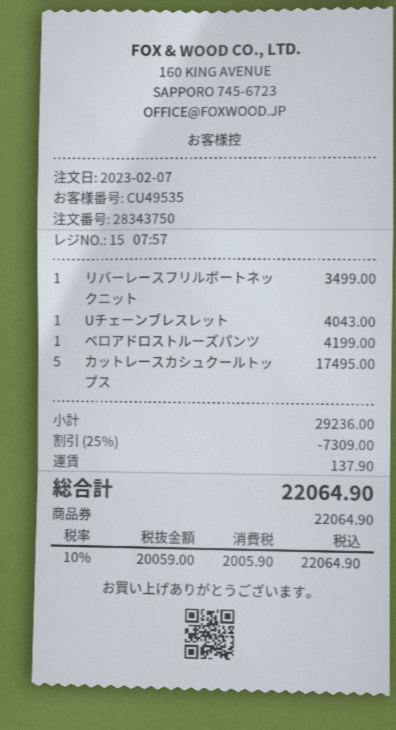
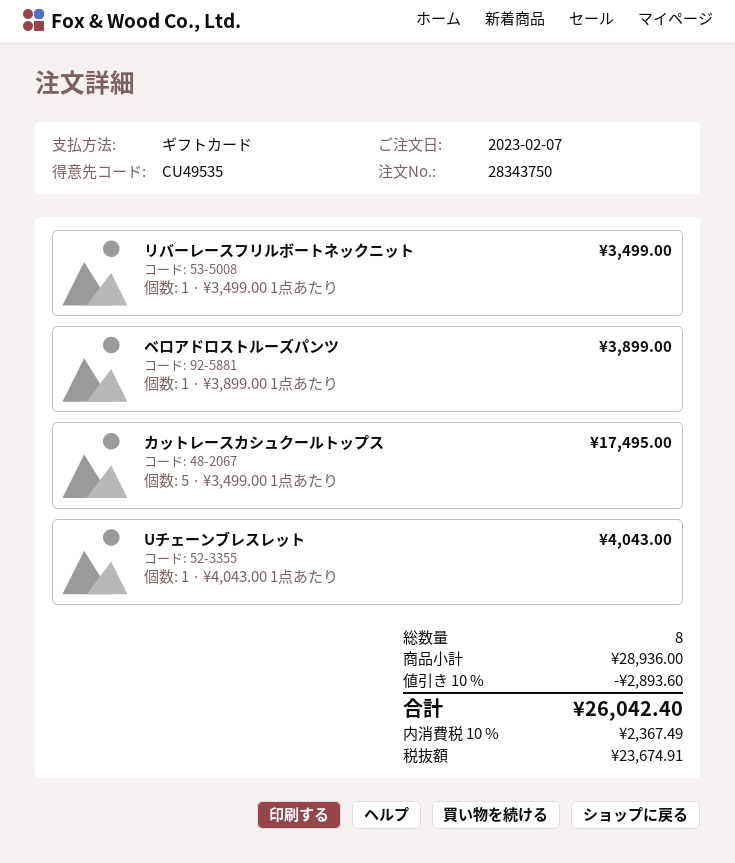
ベロアドロストルーズパンツ: 1 for 4199.00 -> 1 for 3899.00
subtotal: 29236.00 -> 28936.00
discount: 25% = 7309.00 -> 10% = 2893.60
shipping: 137.90 -> none
net: 20059.00 -> 23674.91
tax: 10% = 2005.90 -> 10% = 2367.49
total: 22064.90 -> 26042.40

